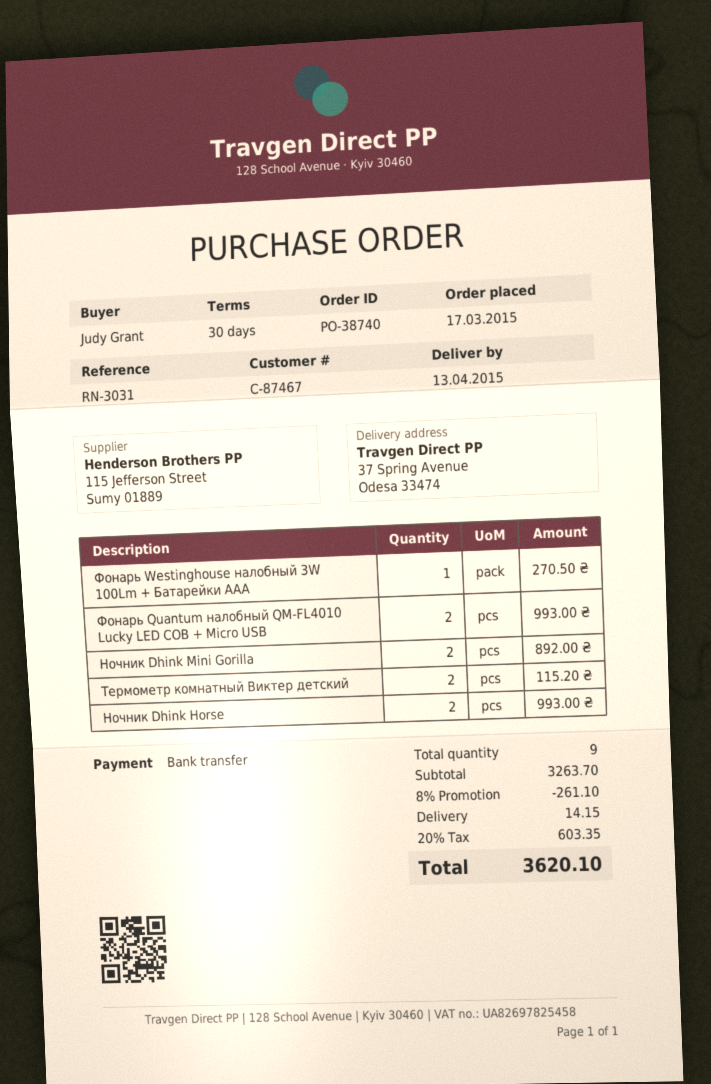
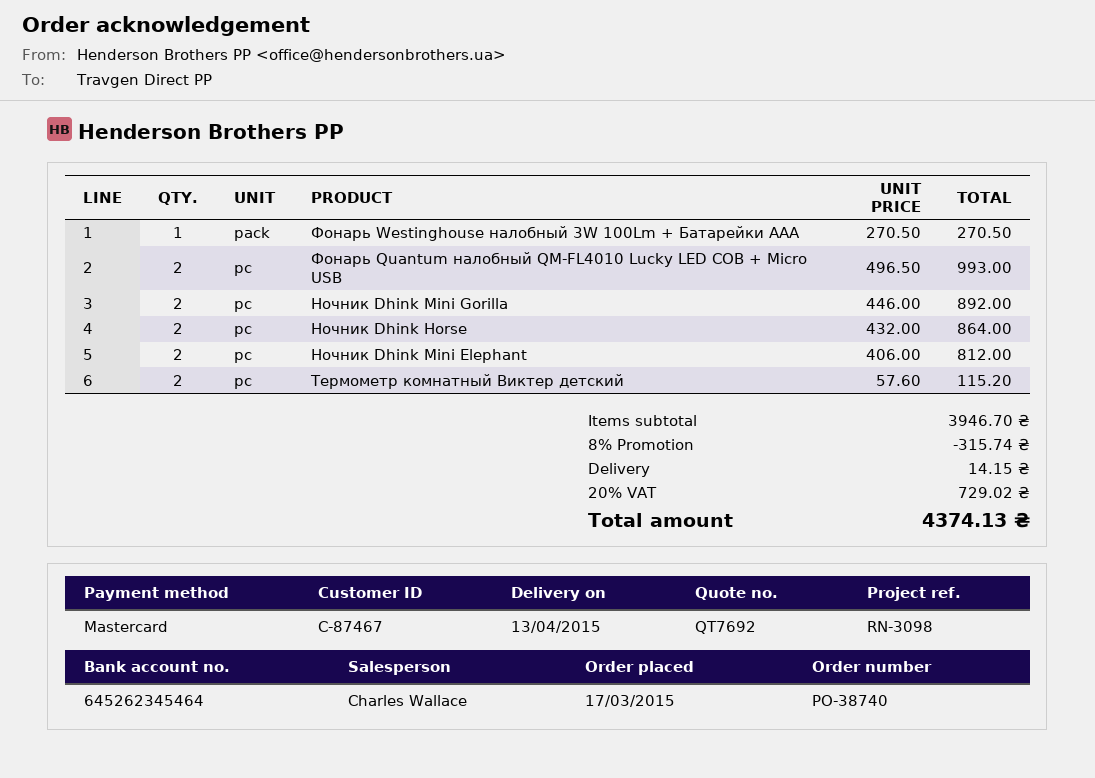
reference: RN-3031 -> RN-3098
payment method: bank transfer -> Mastercard
Ночник Dhink Horse: 2 for 993.00 -> 2 for 864.00
Ночник Dhink Mini Elephant: none -> 2 for 812.00
subtotal: 3263.70 -> 3946.70
discount: 8% = 261.10 -> 8% = 315.74
tax: 20% = 603.35 -> 20% = 729.02
total: 3620.10 -> 4374.13

